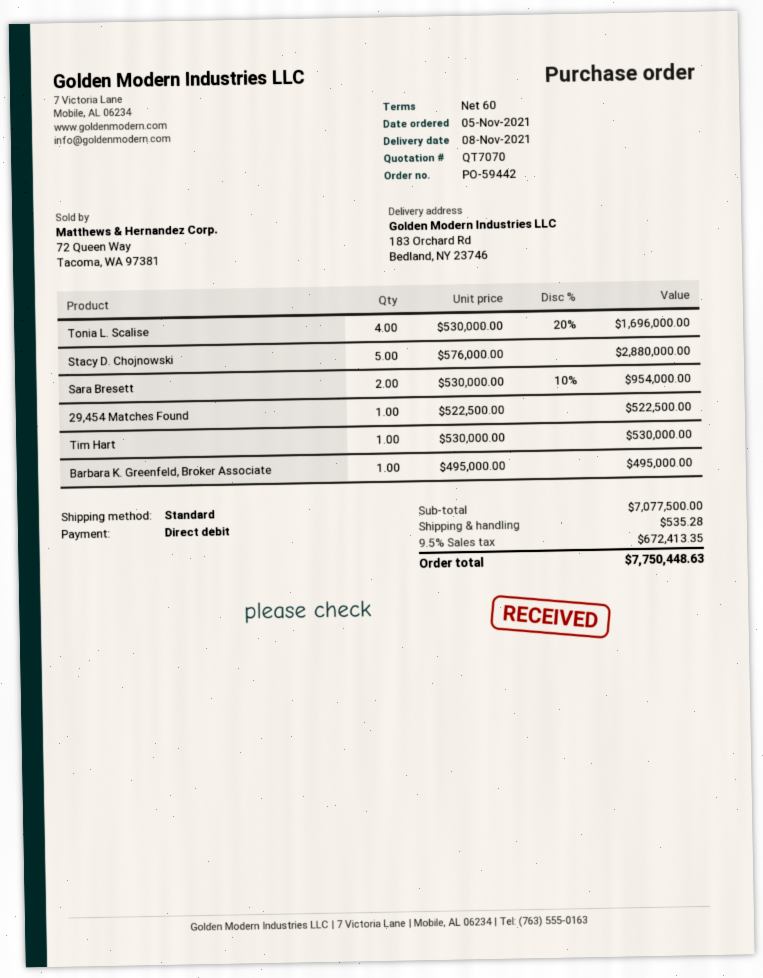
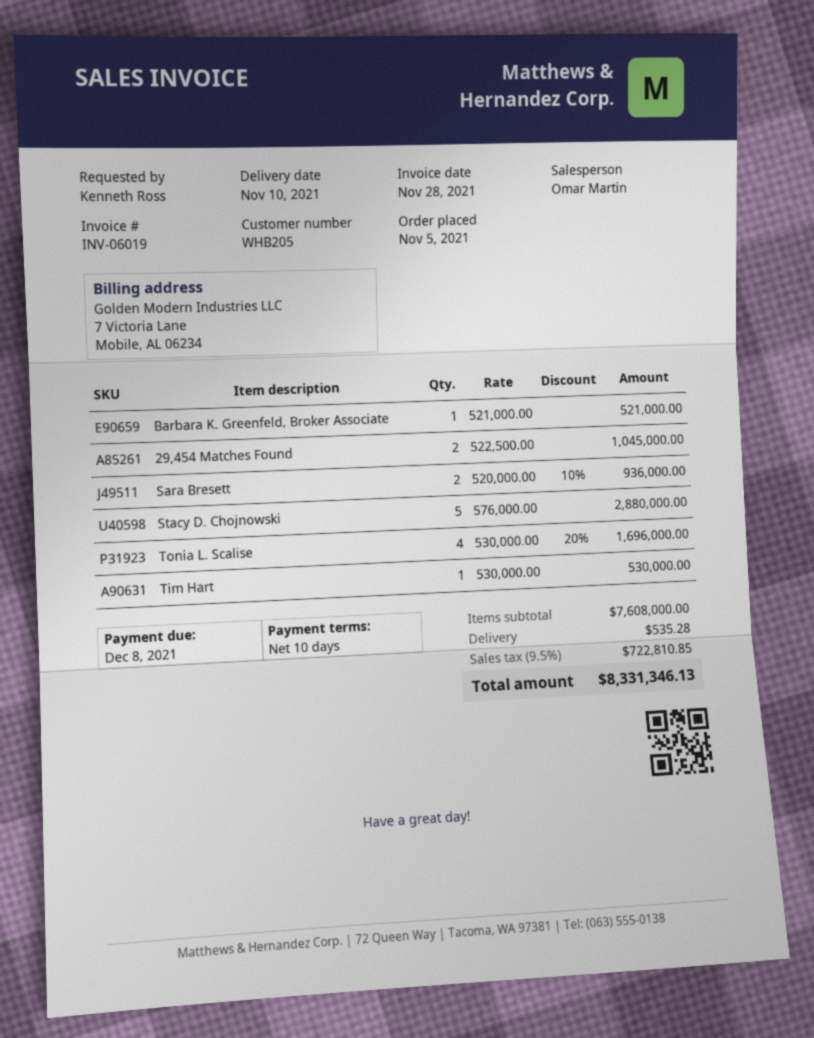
delivery date: 2021-11-08 -> 2021-11-10
payment terms: 60 days -> 10 days
Sara Bresett: 2 x 530000.00 - 10% = 954000.00 -> 2 x 520000.00 - 10% = 936000.00
29,454 Matches Found: 1 x 522500.00 = 522500.00 -> 2 x 522500.00 = 1045000.00
Barbara K. Greenfeld, Broker Associate: 1 x 495000.00 = 495000.00 -> 1 x 521000.00 = 521000.00
subtotal: 7077500.00 -> 7608000.00
tax: 9.5% = 672413.35 -> 9.5% = 722810.85
total: 7750448.63 -> 8331346.13

